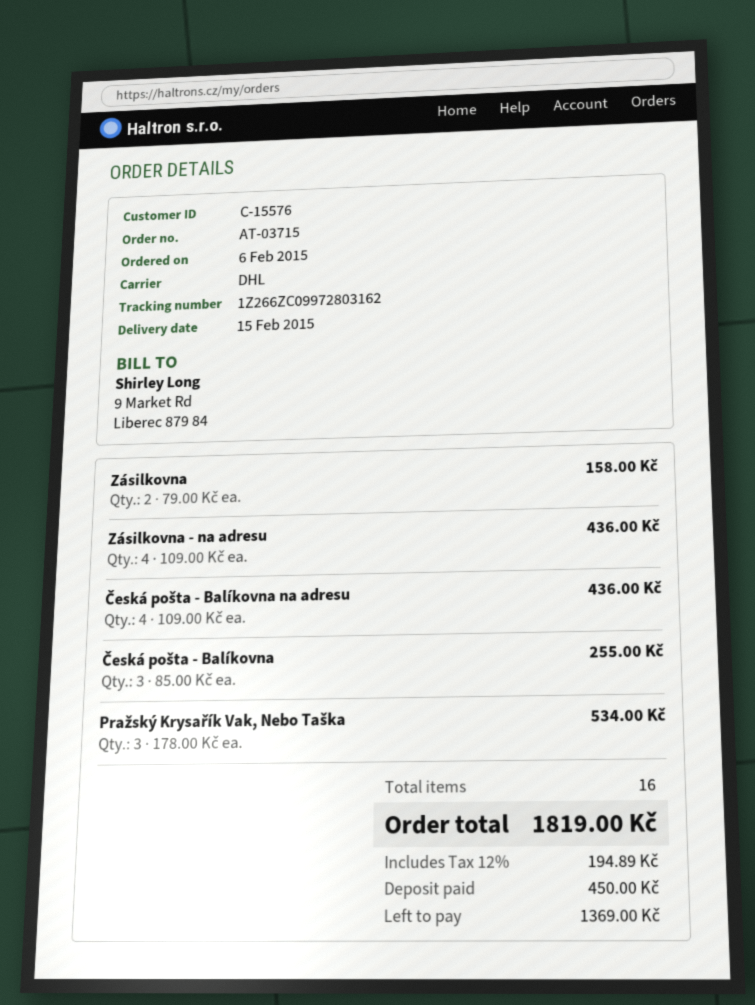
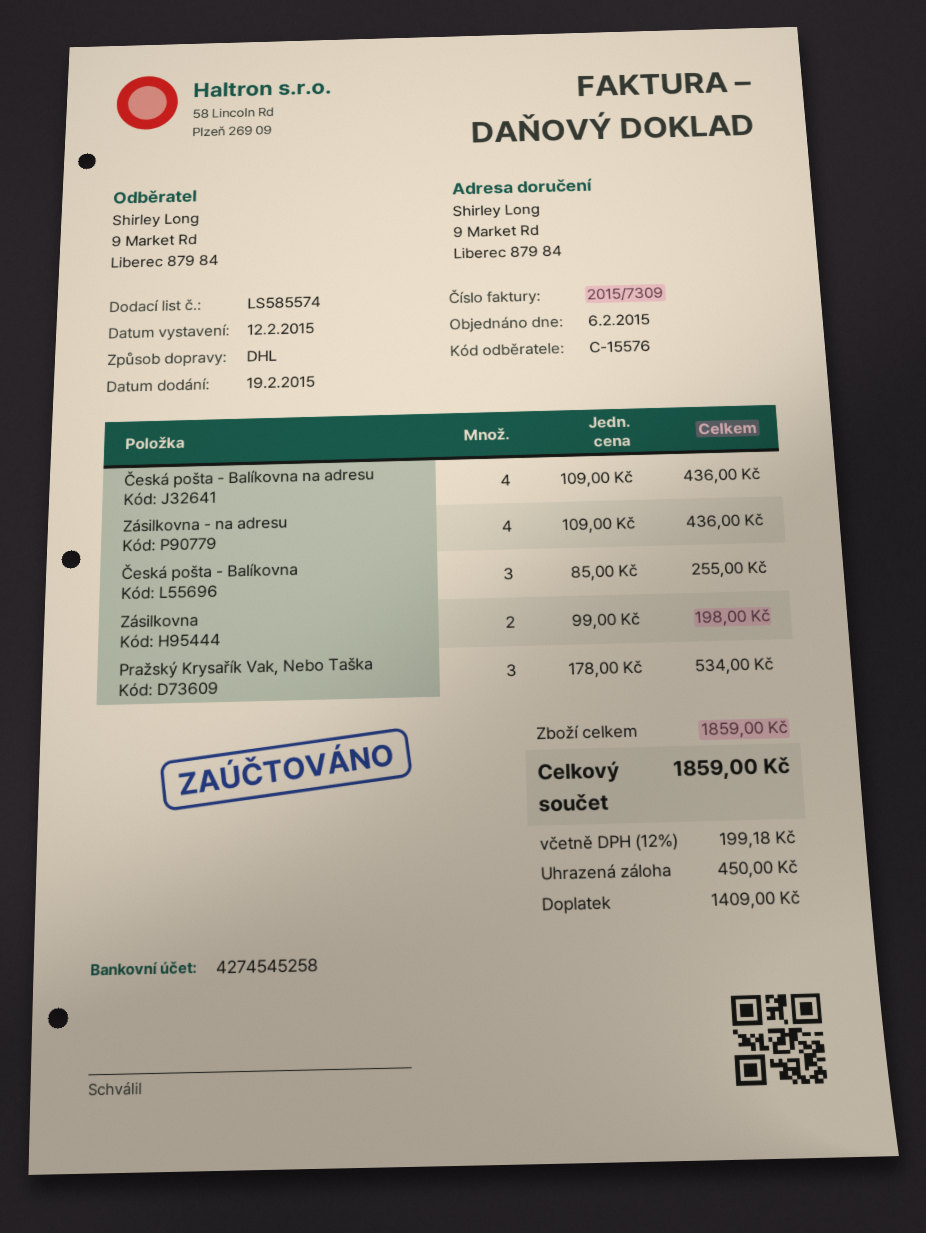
delivery date: 2015-02-15 -> 2015-02-19
Zásilkovna: 2 x 79.00 = 158.00 -> 2 x 99.00 = 198.00
tax: 12% = 194.89 -> 12% = 199.18
total: 1819.00 -> 1859.00
balance: 1369.00 -> 1409.00

